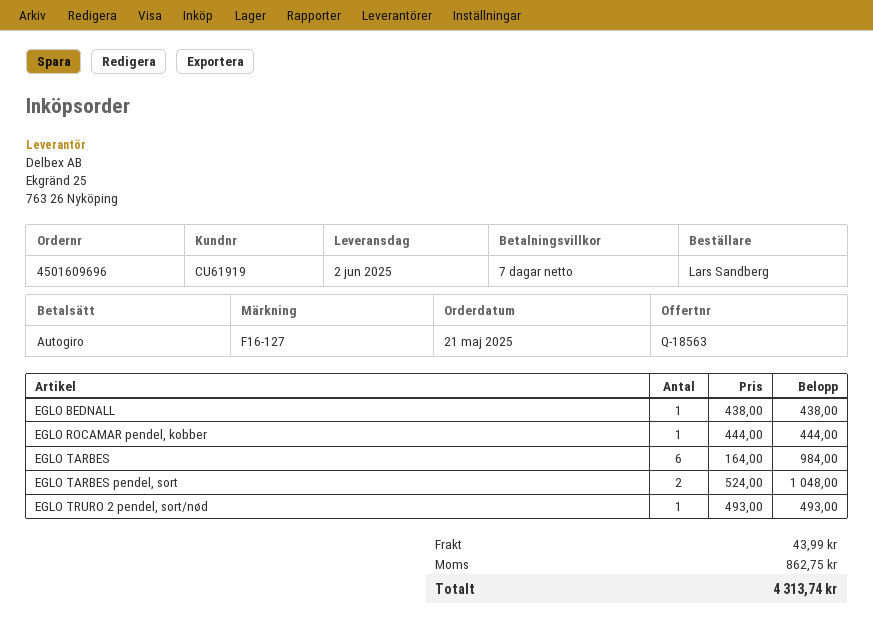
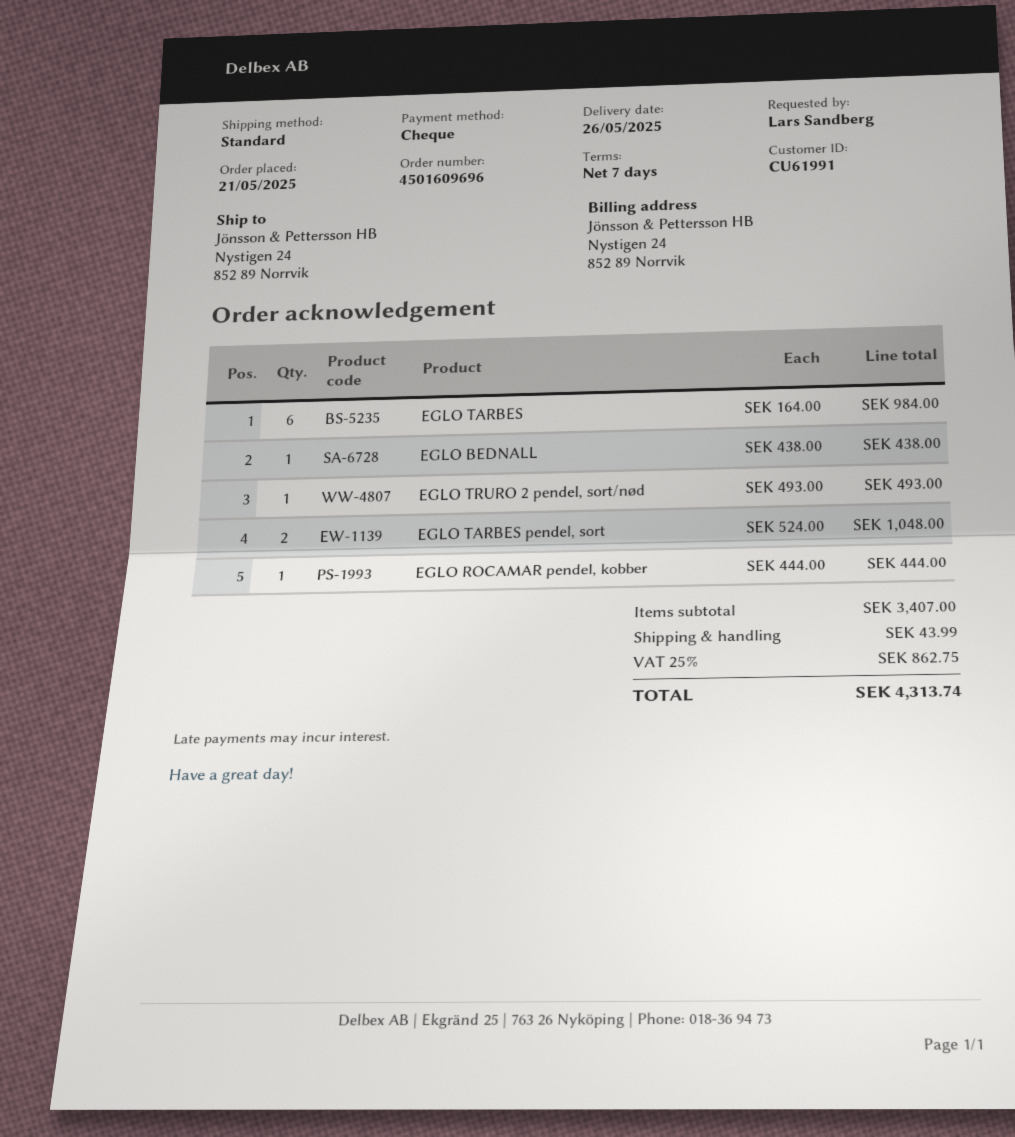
delivery date: 2025-06-02 -> 2025-05-26
customer number: CU61919 -> CU61991
payment method: direct debit -> cheque

